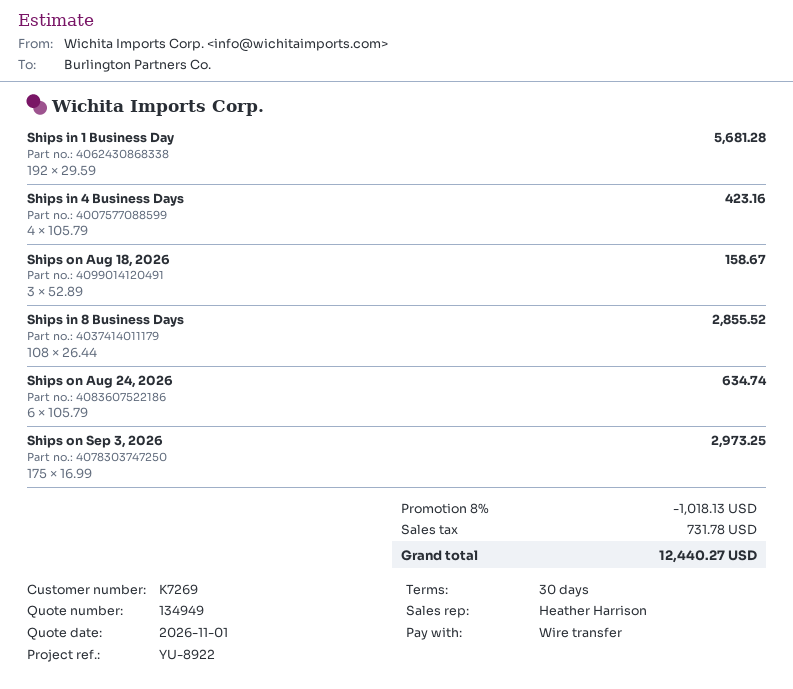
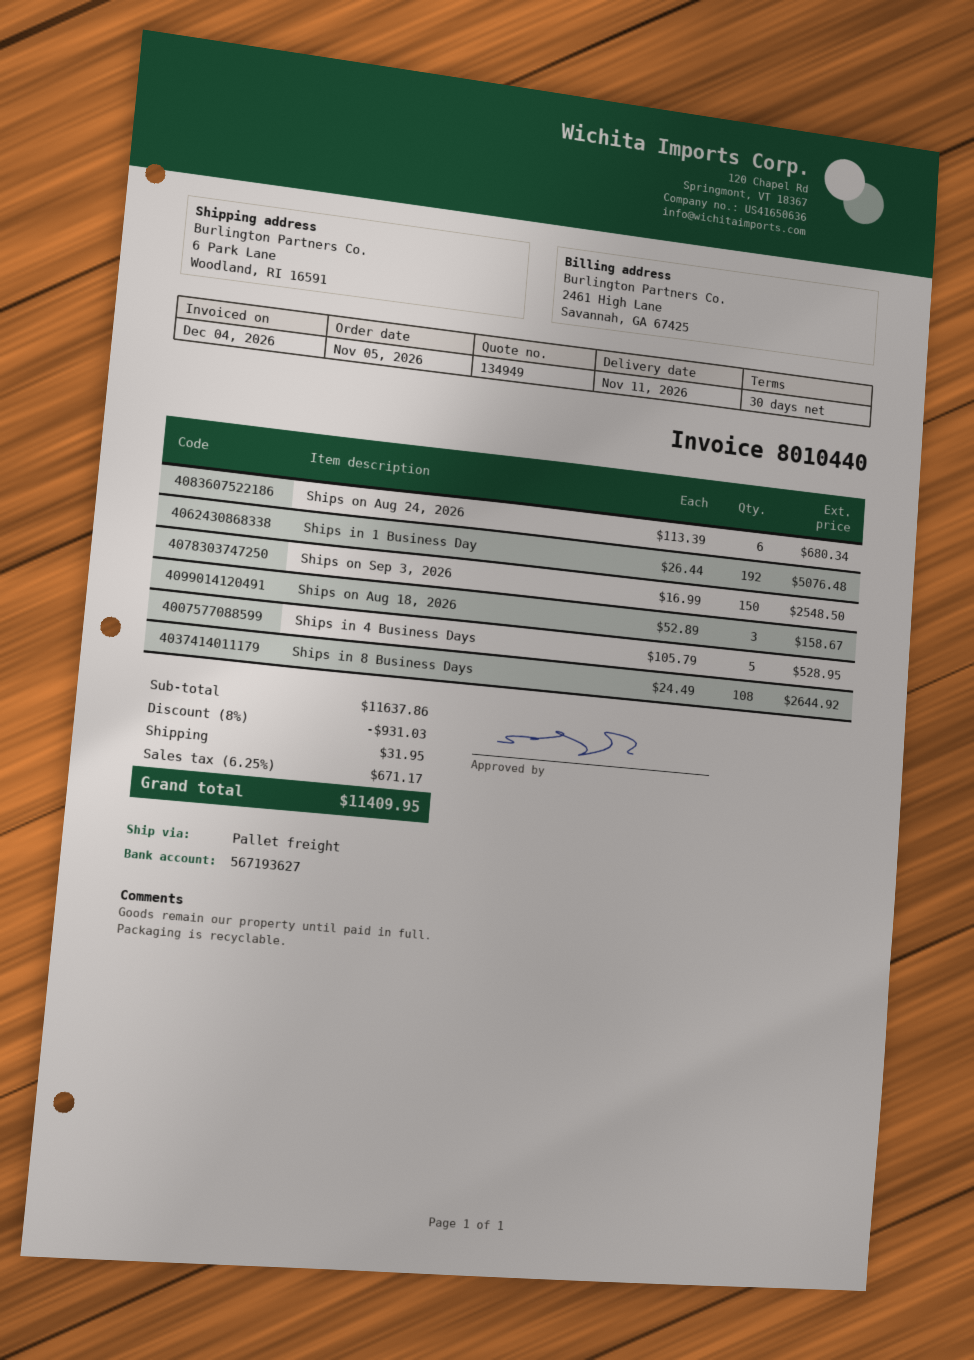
Ships in 1 Business Day: 192 x 29.59 = 5681.28 -> 192 x 26.44 = 5076.48
Ships in 4 Business Days: 4 x 105.79 = 423.16 -> 5 x 105.79 = 528.95
Ships in 8 Business Days: 108 x 26.44 = 2855.52 -> 108 x 24.49 = 2644.92
Ships on Aug 24, 2026: 6 x 105.79 = 634.74 -> 6 x 113.39 = 680.34
Ships on Sep 3, 2026: 175 x 16.99 = 2973.25 -> 150 x 16.99 = 2548.50
discount: 8% = 1018.13 -> 8% = 931.03
shipping: none -> 31.95
tax: 731.78 -> 671.17
total: 12440.27 -> 11409.95

